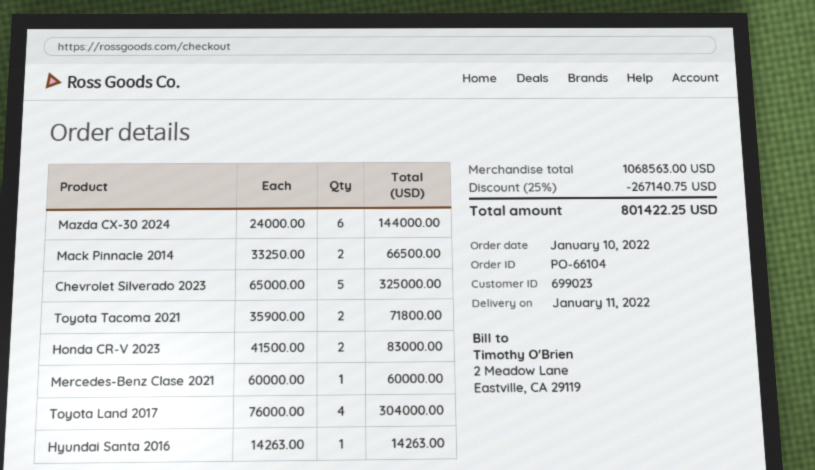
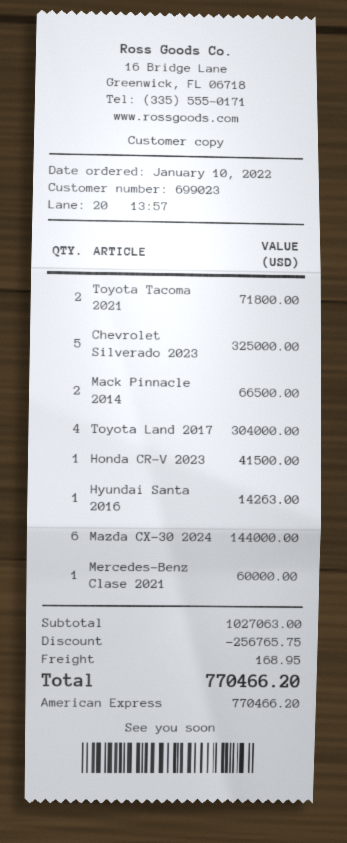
Honda CR-V 2023: 2 for 83000.00 -> 1 for 41500.00
subtotal: 1068563.00 -> 1027063.00
discount: 267140.75 -> 256765.75
shipping: none -> 168.95
total: 801422.25 -> 770466.20

